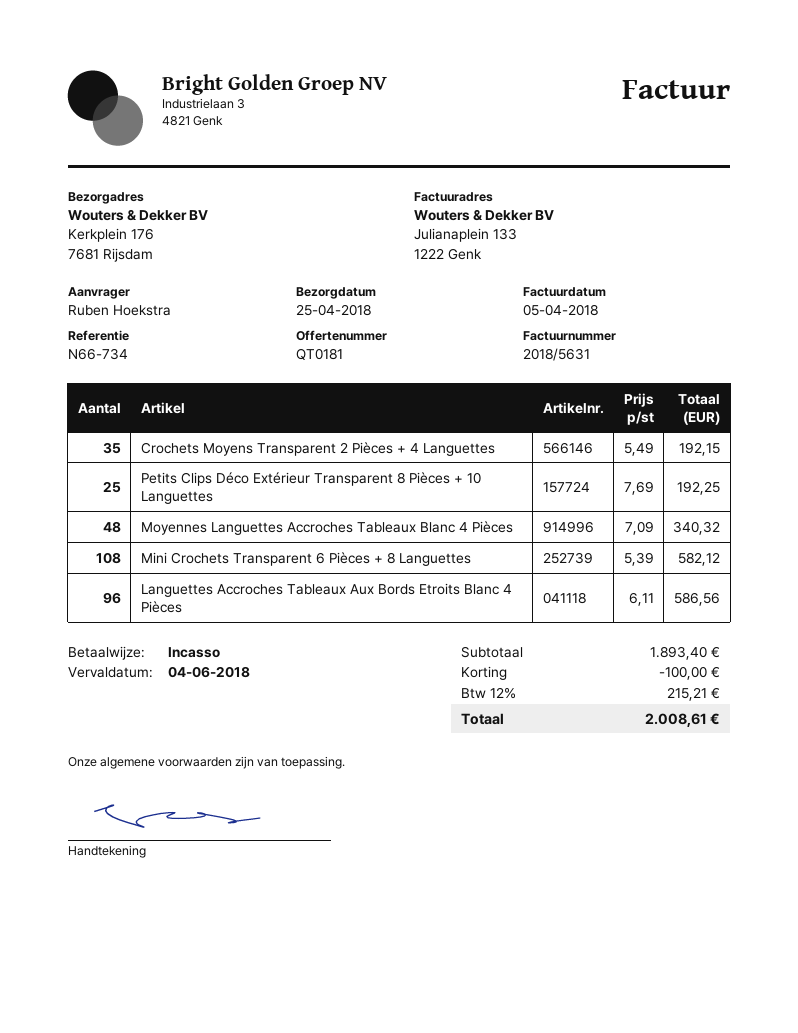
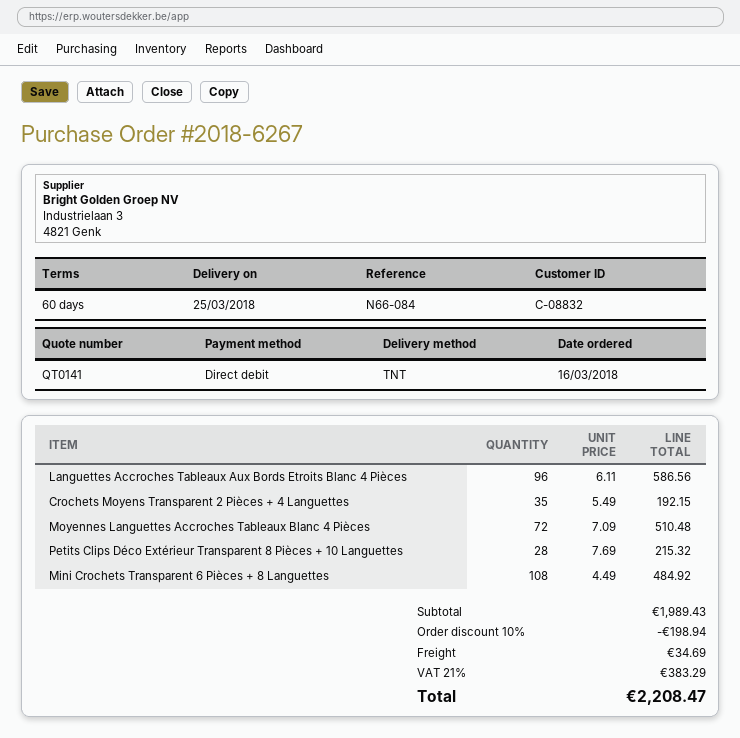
quote number: QT0181 -> QT0141
delivery date: 2018-04-25 -> 2018-03-25
reference: N66-734 -> N66-084
Petits Clips Déco Extérieur Transparent 8 Pièces + 10 Languettes: 25 x 7.69 = 192.25 -> 28 x 7.69 = 215.32
Moyennes Languettes Accroches Tableaux Blanc 4 Pièces: 48 x 7.09 = 340.32 -> 72 x 7.09 = 510.48
Mini Crochets Transparent 6 Pièces + 8 Languettes: 108 x 5.39 = 582.12 -> 108 x 4.49 = 484.92
subtotal: 1893.40 -> 1989.43
discount: 100.00 -> 198.94
shipping: none -> 34.69
tax: 12% = 215.21 -> 21% = 383.29
total: 2008.61 -> 2208.47

